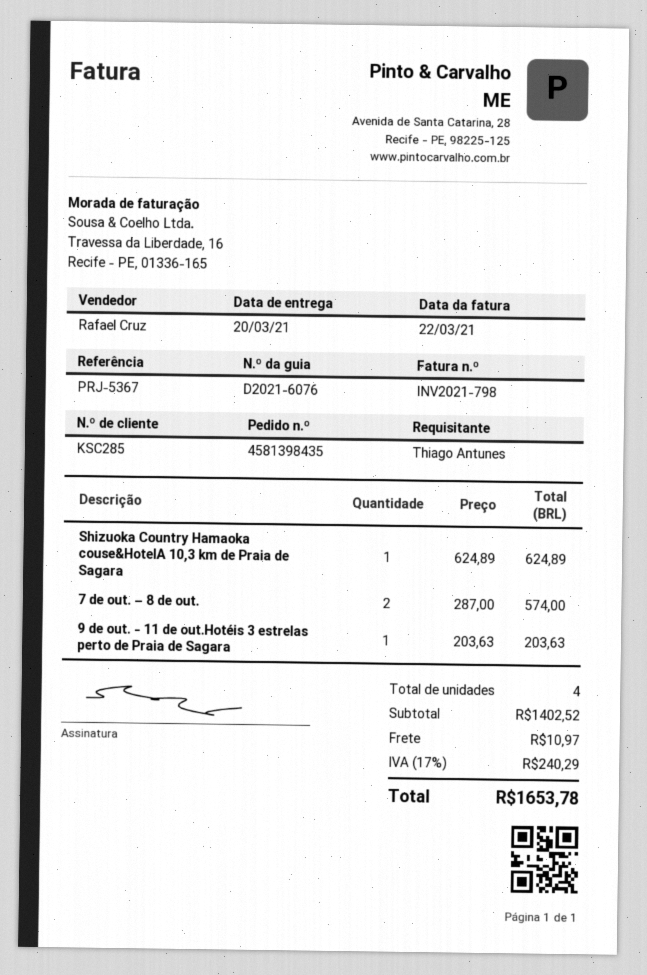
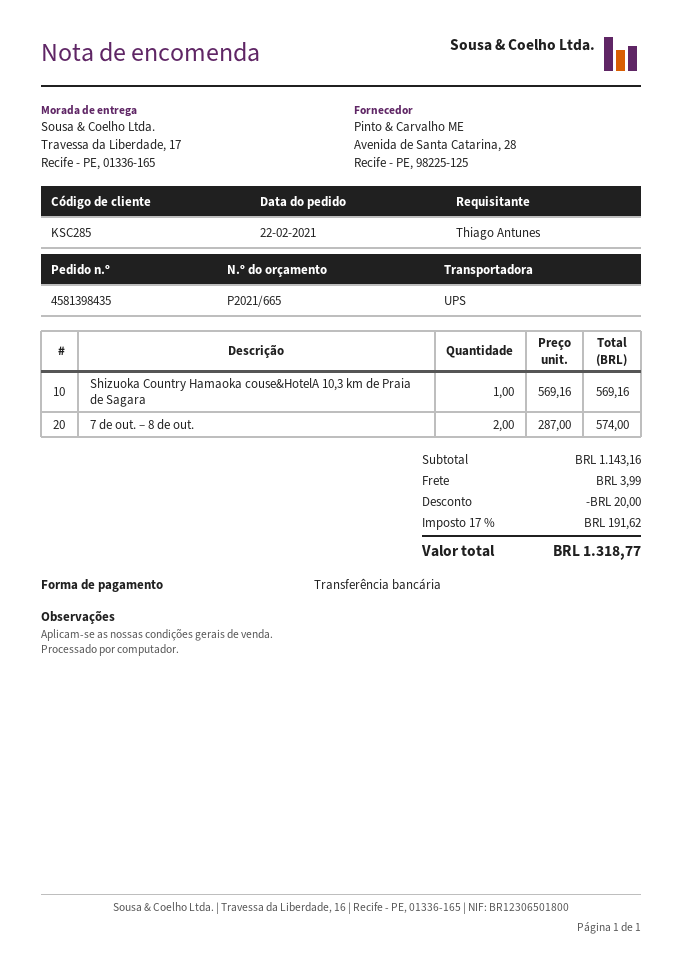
Shizuoka Country Hamaoka couse&HotelA 10,3 km de Praia de Sagara: 1 x 624.89 = 624.89 -> 1 x 569.16 = 569.16
9 de out. - 11 de out.Hotéis 3 estrelas perto de Praia de Sagara: 1 x 203.63 = 203.63 -> none
subtotal: 1402.52 -> 1143.16
discount: none -> 20.00
shipping: 10.97 -> 3.99
tax: 17% = 240.29 -> 17% = 191.62
total: 1653.78 -> 1318.77

